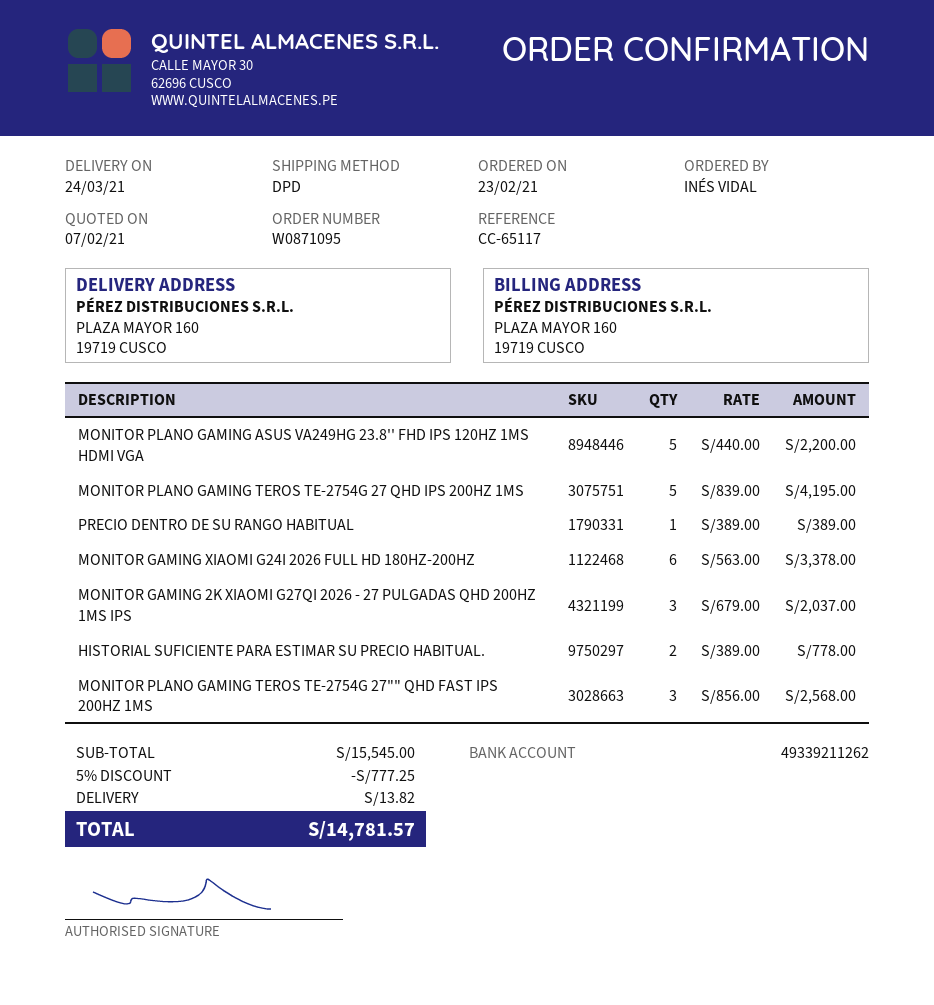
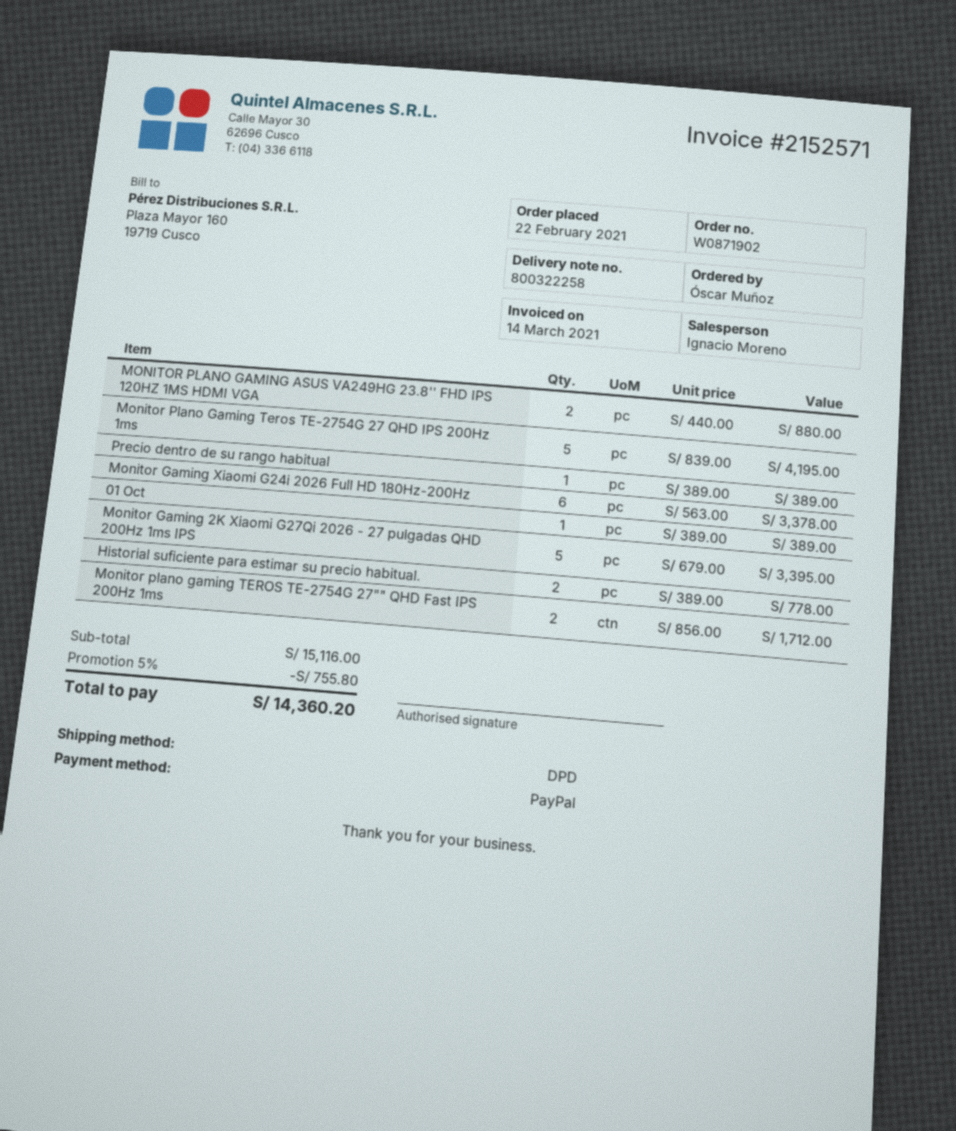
order number: W0871095 -> W0871902
order date: 2021-02-23 -> 2021-02-22
ordered by: INÉS VIDAL -> Óscar Muñoz
MONITOR PLANO GAMING ASUS VA249HG 23.8'' FHD IPS 120HZ 1MS HDMI VGA: 5 x 440.00 = 2200.00 -> 2 x 440.00 = 880.00
MONITOR GAMING 2K XIAOMI G27QI 2026 - 27 PULGADAS QHD 200HZ 1MS IPS: 3 x 679.00 = 2037.00 -> 5 x 679.00 = 3395.00
MONITOR PLANO GAMING TEROS TE-2754G 27"" QHD FAST IPS 200HZ 1MS: 3 x 856.00 = 2568.00 -> 2 x 856.00 = 1712.00
01 Oct: none -> 1 x 389.00 = 389.00
subtotal: 15545.00 -> 15116.00
discount: 5% = 777.25 -> 5% = 755.80
shipping: 13.82 -> none
total: 14781.57 -> 14360.20

